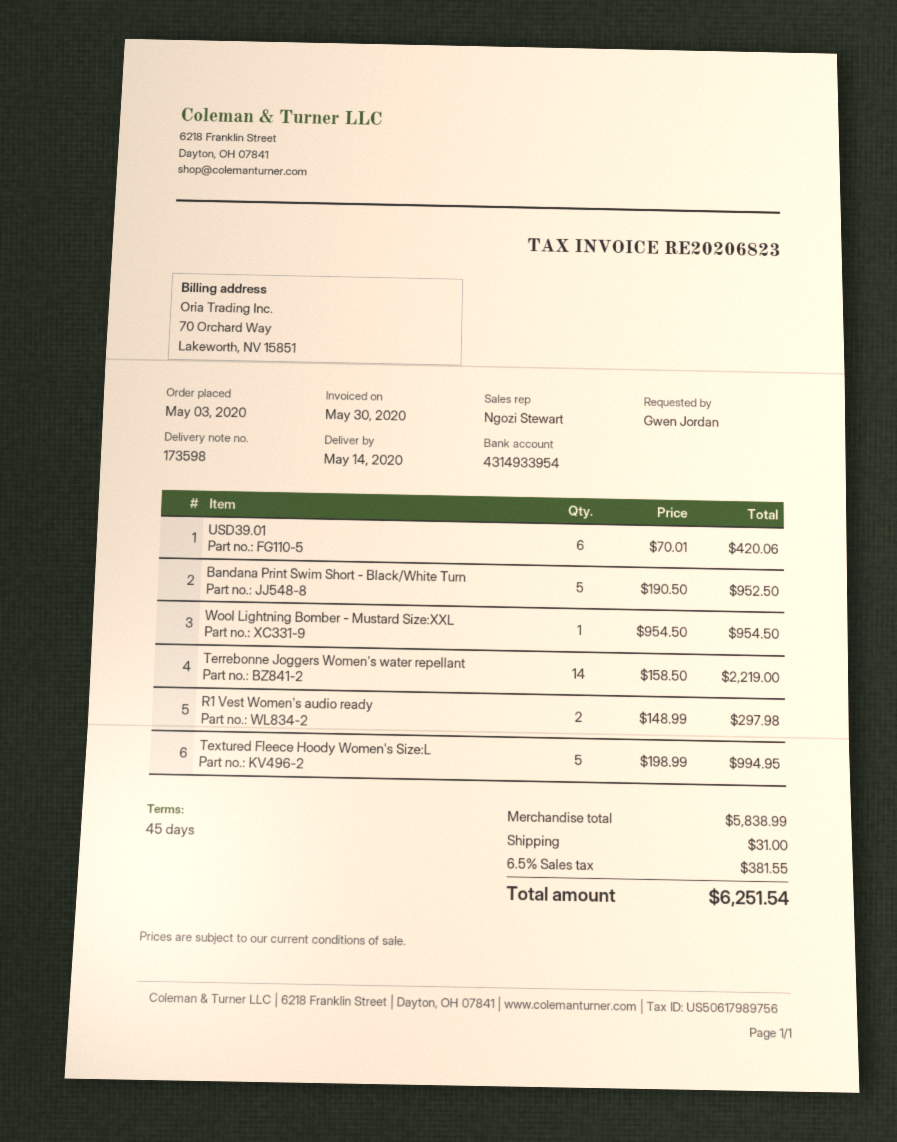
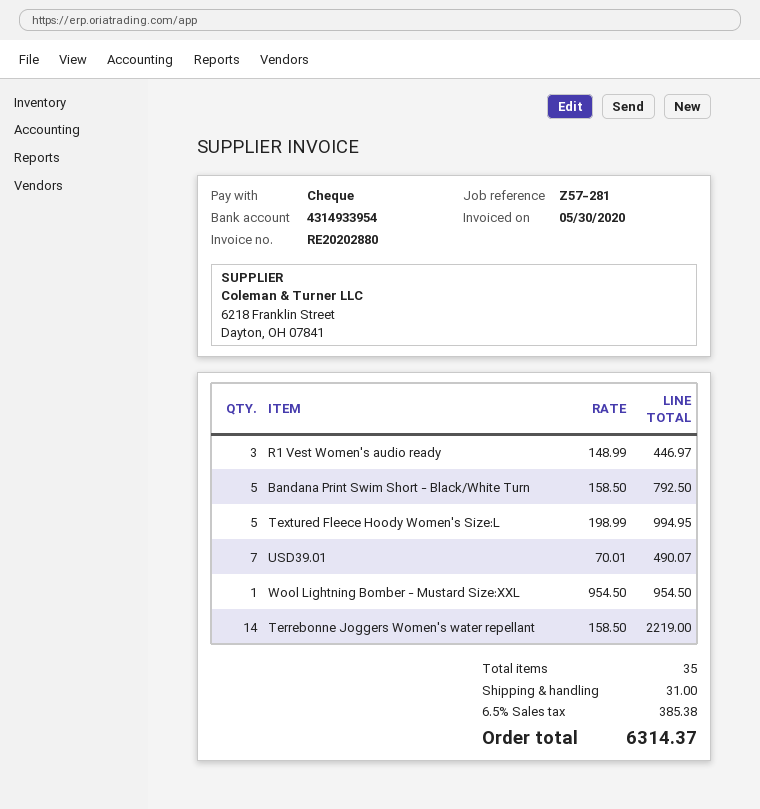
invoice number: RE20206823 -> RE20202880
USD39.01: 6 x 70.01 = 420.06 -> 7 x 70.01 = 490.07
Bandana Print Swim Short - Black/White Turn: 5 x 190.50 = 952.50 -> 5 x 158.50 = 792.50
R1 Vest Women's audio ready: 2 x 148.99 = 297.98 -> 3 x 148.99 = 446.97
tax: 6.5% = 381.55 -> 6.5% = 385.38
total: 6251.54 -> 6314.37

